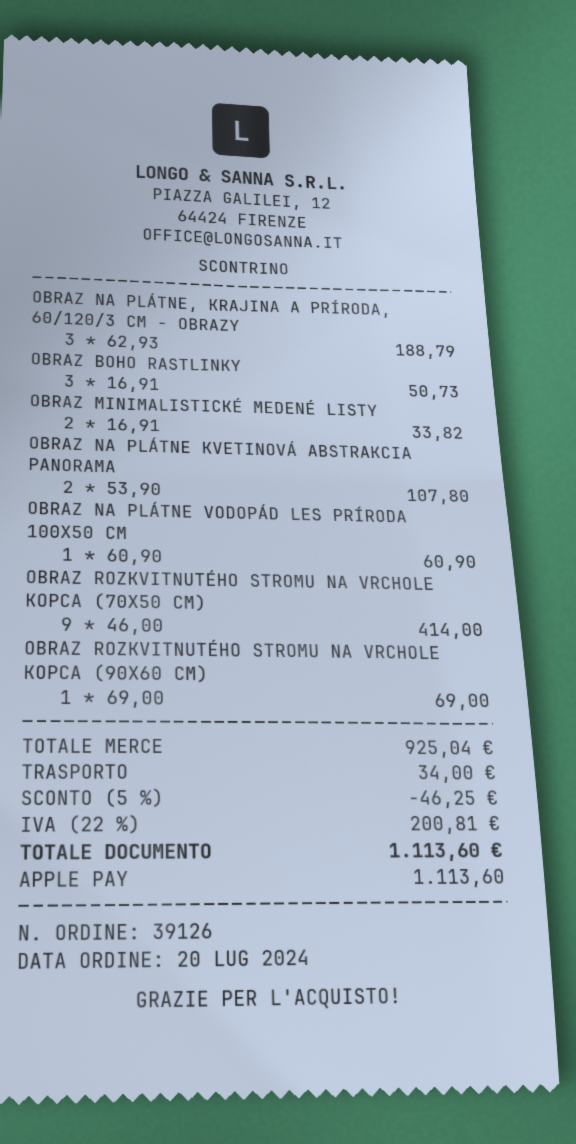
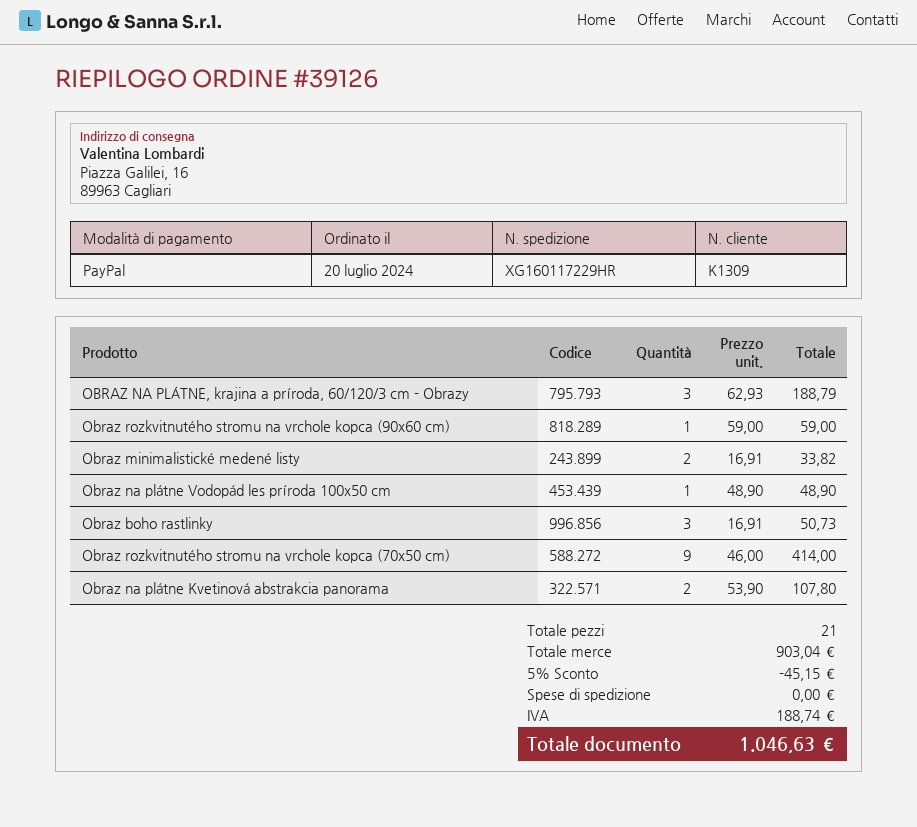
payment method: Apple Pay -> PayPal
OBRAZ NA PLÁTNE VODOPÁD LES PRÍRODA 100X50 CM: 1 x 60.90 = 60.90 -> 1 x 48.90 = 48.90
OBRAZ ROZKVITNUTÉHO STROMU NA VRCHOLE KOPCA (90X60 CM): 1 x 69.00 = 69.00 -> 1 x 59.00 = 59.00
subtotal: 925.04 -> 903.04
discount: 5% = 46.25 -> 5% = 45.15
shipping: 34.00 -> 0.00
tax: 200.81 -> 188.74
total: 1113.60 -> 1046.63

